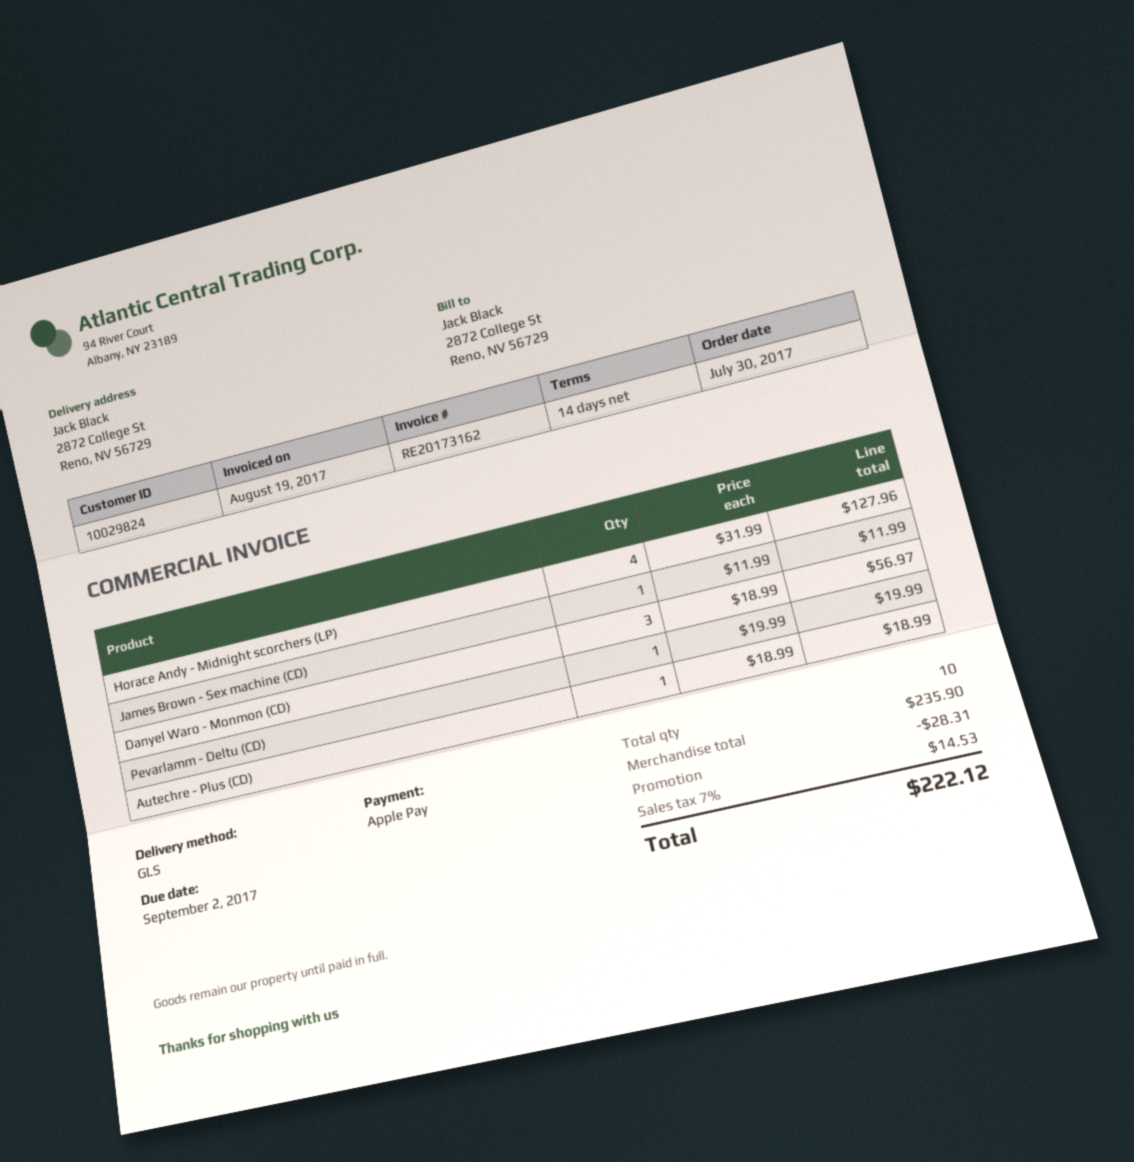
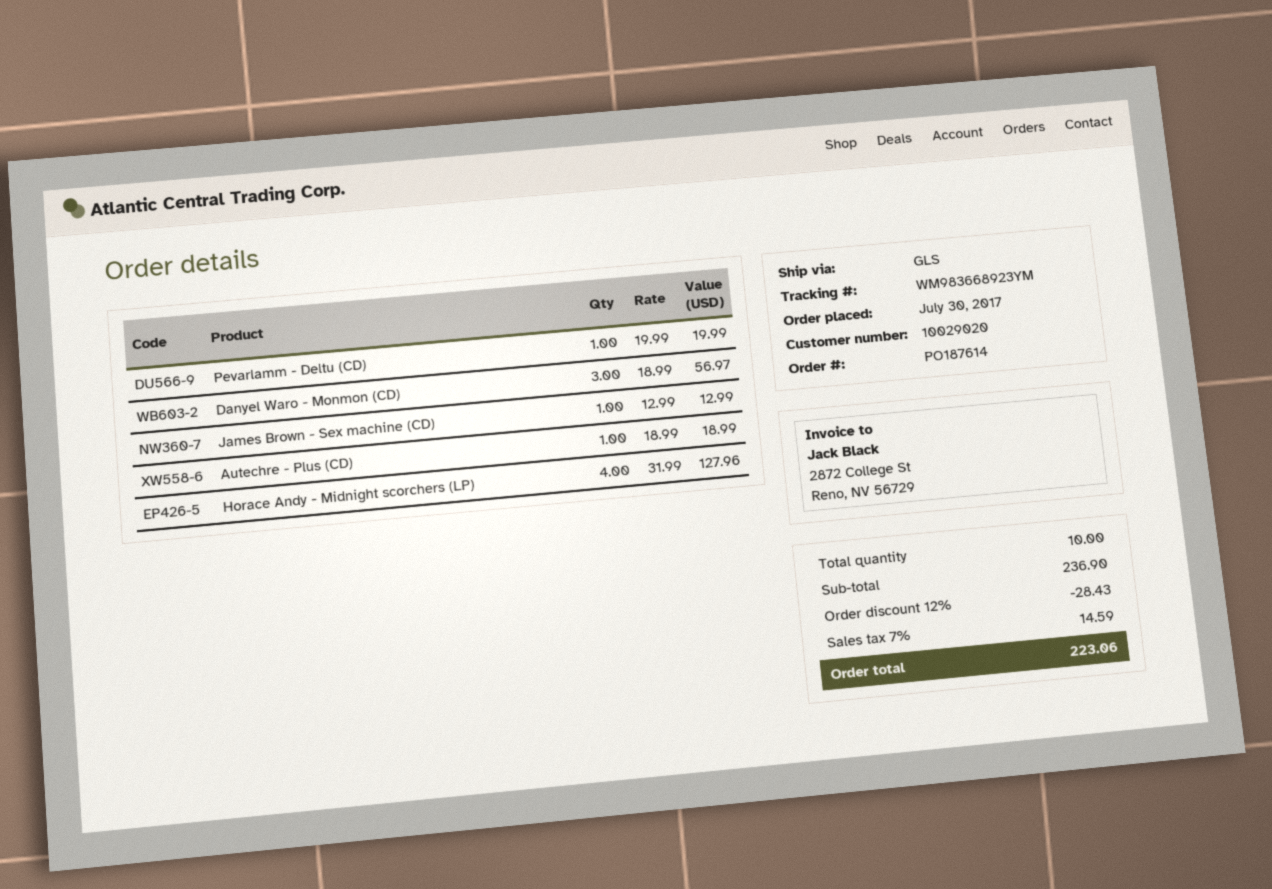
customer number: 10029824 -> 10029020
James Brown - Sex machine (CD): 1 x 11.99 = 11.99 -> 1 x 12.99 = 12.99
subtotal: 235.90 -> 236.90
discount: 28.31 -> 28.43
tax: 7% = 14.53 -> 7% = 14.59
total: 222.12 -> 223.06

